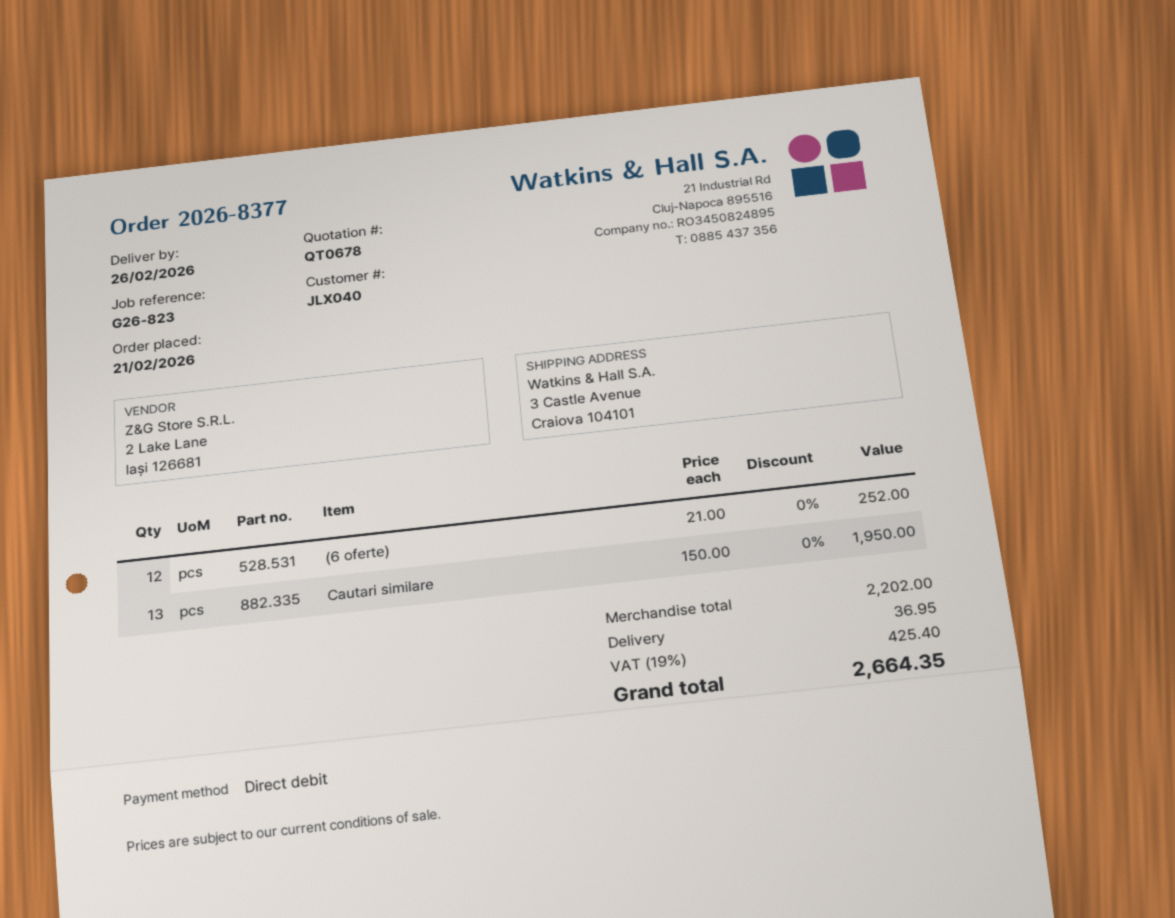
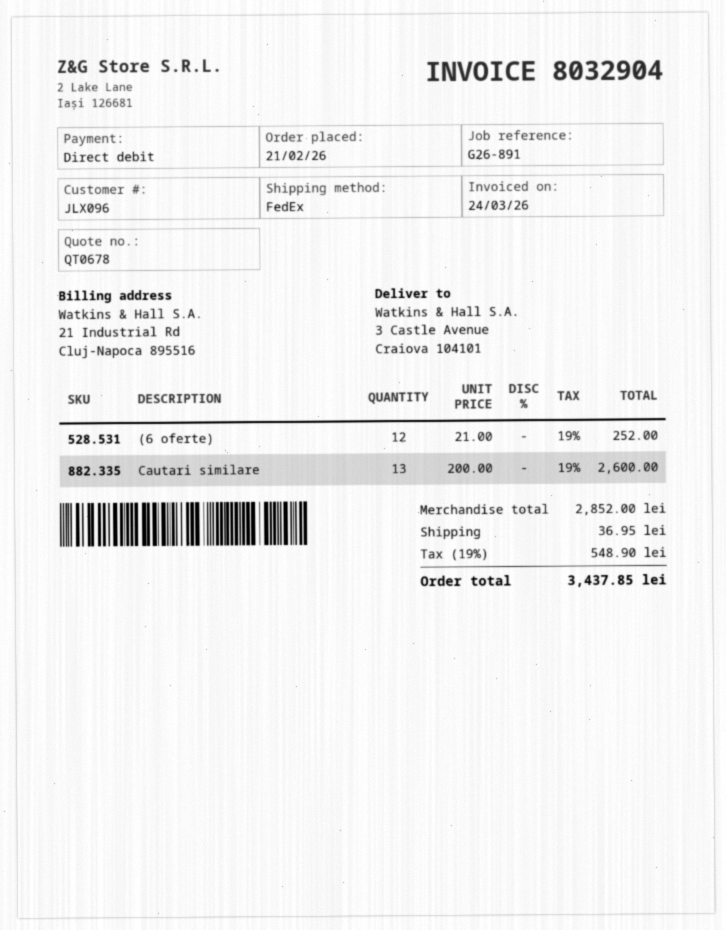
customer number: JLX040 -> JLX096
reference: G26-823 -> G26-891
Cautari similare: 13 x 150.00 = 1950.00 -> 13 x 200.00 = 2600.00
subtotal: 2202.00 -> 2852.00
tax: 19% = 425.40 -> 19% = 548.90
total: 2664.35 -> 3437.85

